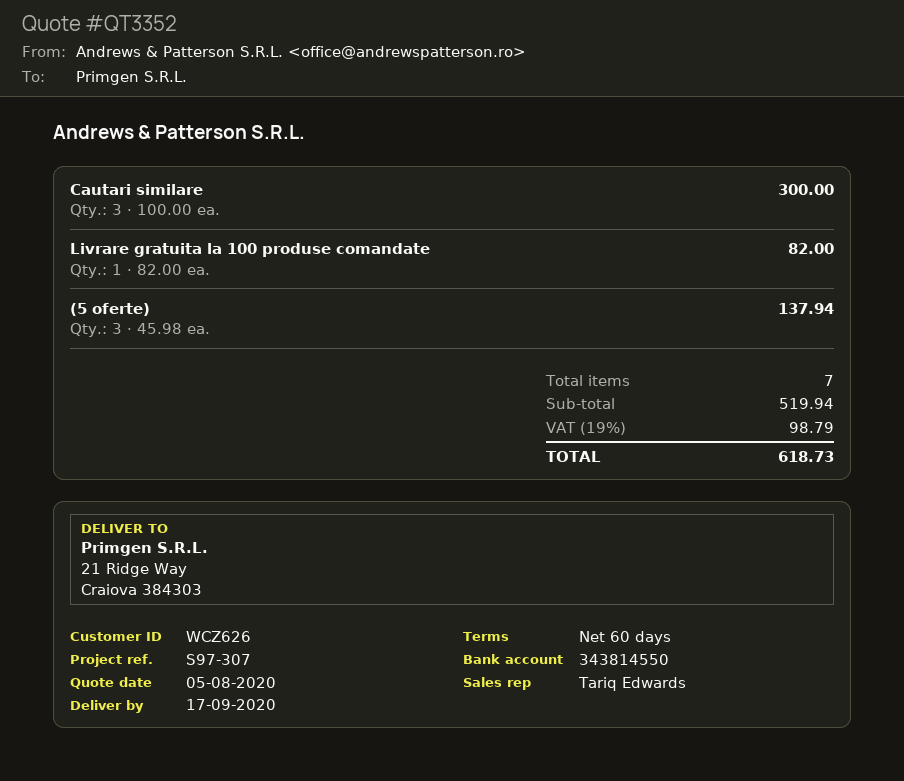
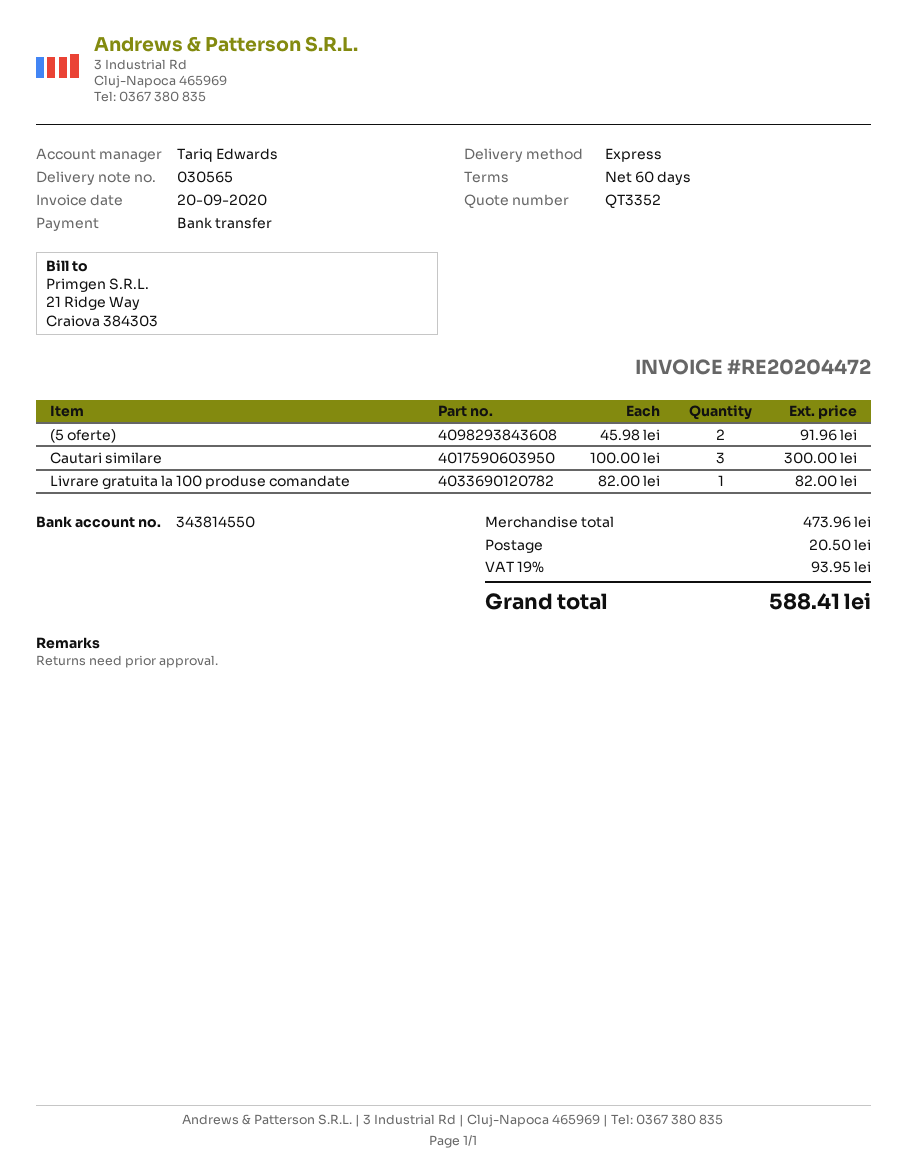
(5 oferte): 3 x 45.98 = 137.94 -> 2 x 45.98 = 91.96
subtotal: 519.94 -> 473.96
shipping: none -> 20.50
tax: 19% = 98.79 -> 19% = 93.95
total: 618.73 -> 588.41

